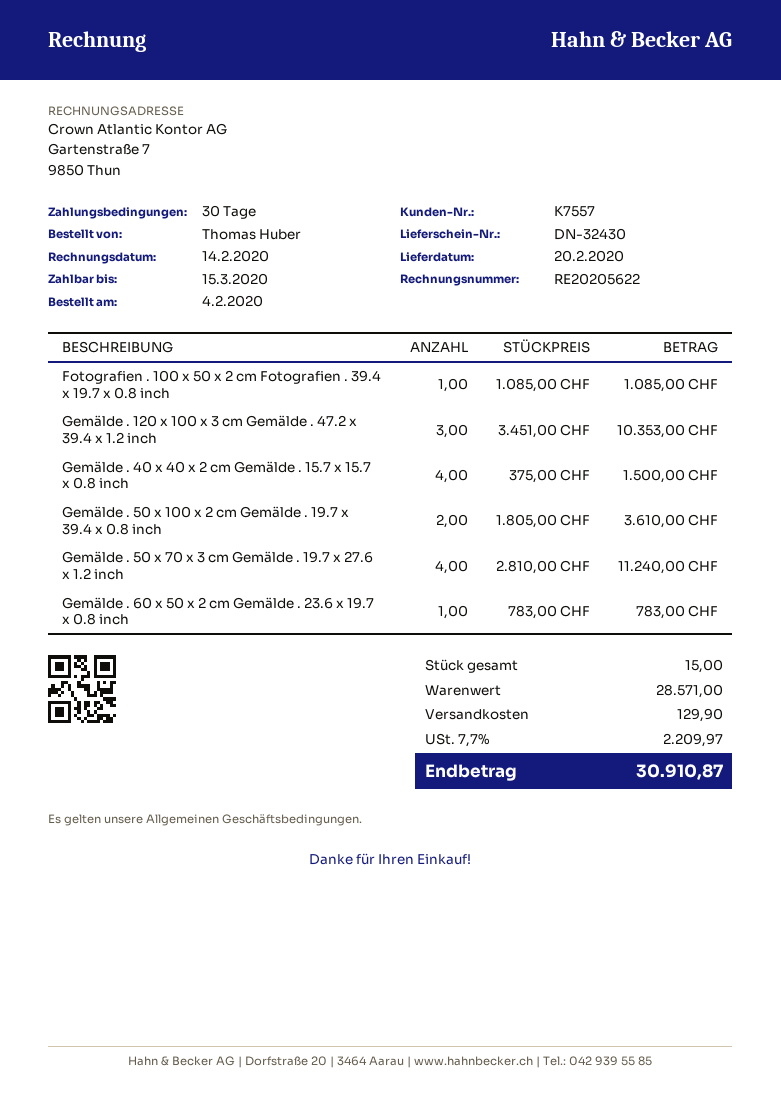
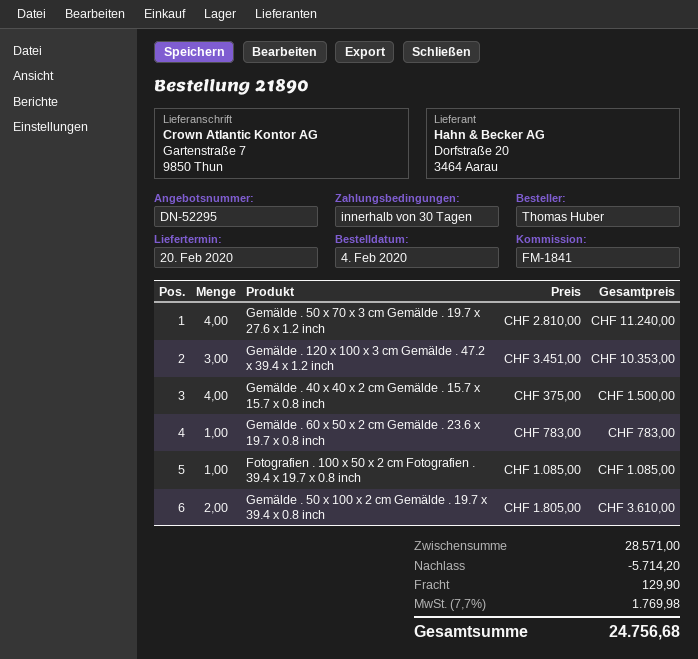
discount: none -> 5714.20
tax: 7.7% = 2209.97 -> 7.7% = 1769.98
total: 30910.87 -> 24756.68

